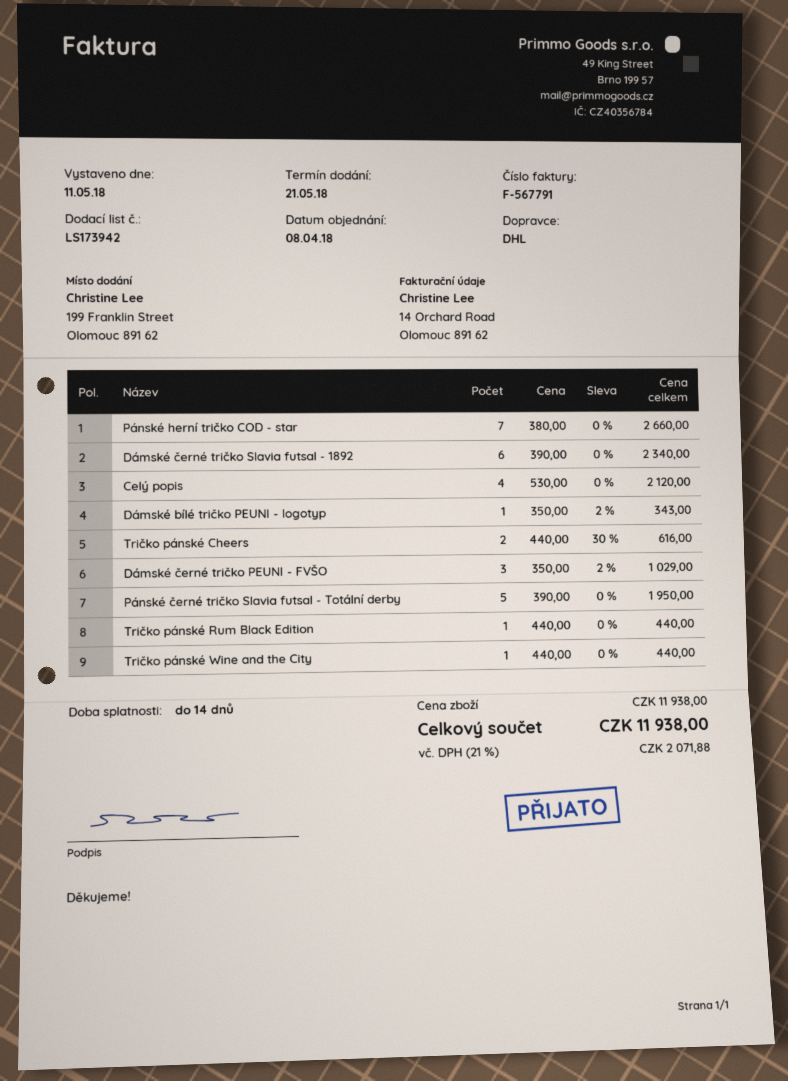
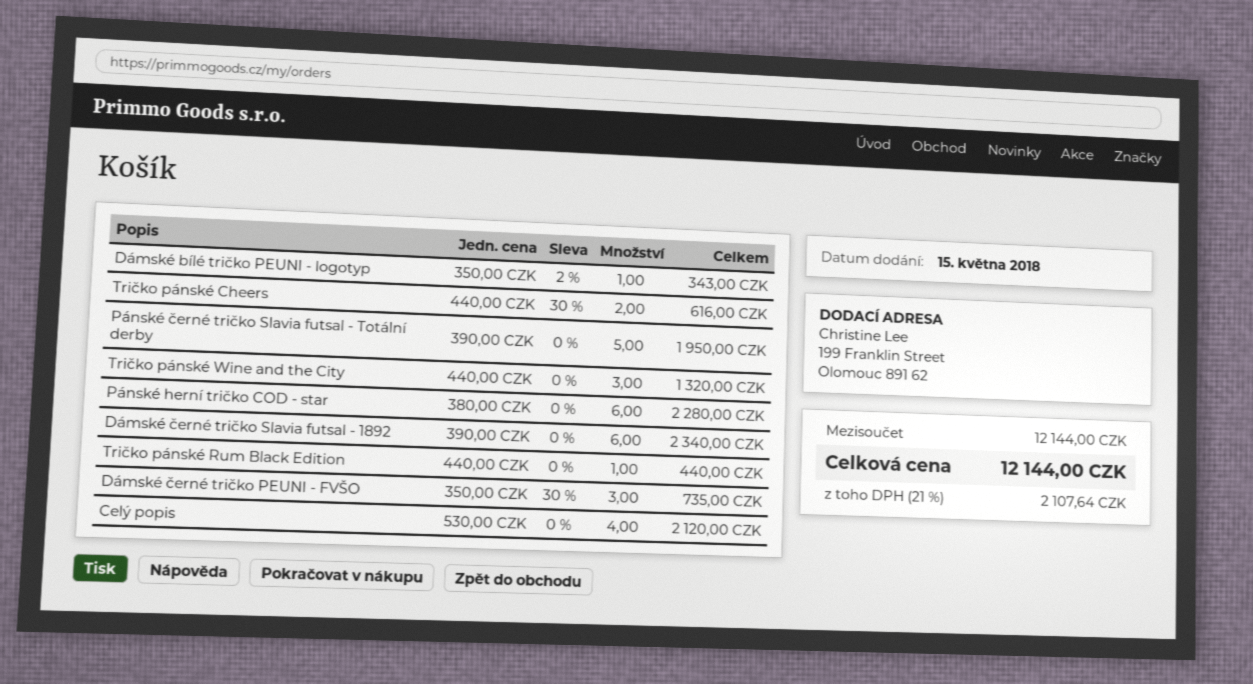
delivery date: 2018-05-21 -> 2018-05-15
Pánské herní tričko COD - star: 7 x 380.00 = 2660.00 -> 6 x 380.00 = 2280.00
Dámské černé tričko PEUNI - FVŠO: 3 x 350.00 - 2% = 1029.00 -> 3 x 350.00 - 30% = 735.00
Tričko pánské Wine and the City: 1 x 440.00 = 440.00 -> 3 x 440.00 = 1320.00
subtotal: 11938.00 -> 12144.00
tax: 21% = 2071.88 -> 21% = 2107.64
total: 11938.00 -> 12144.00

